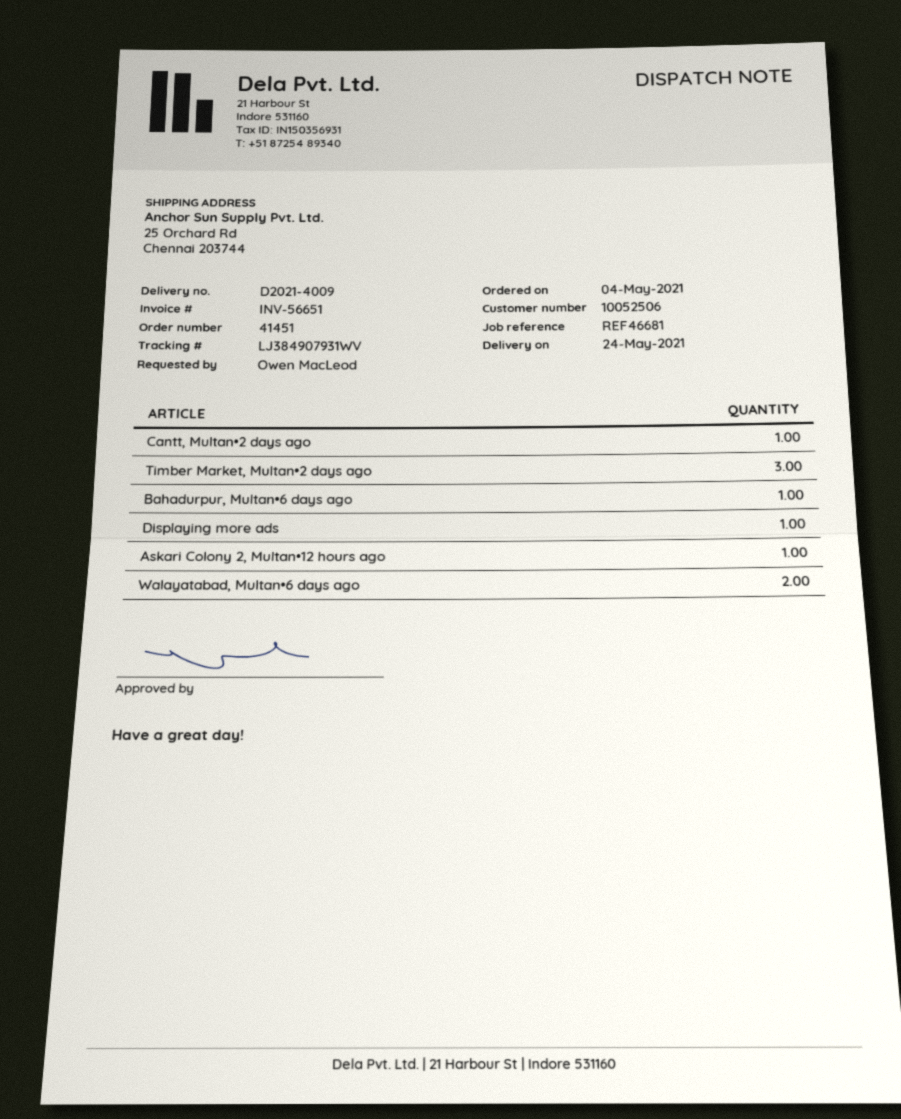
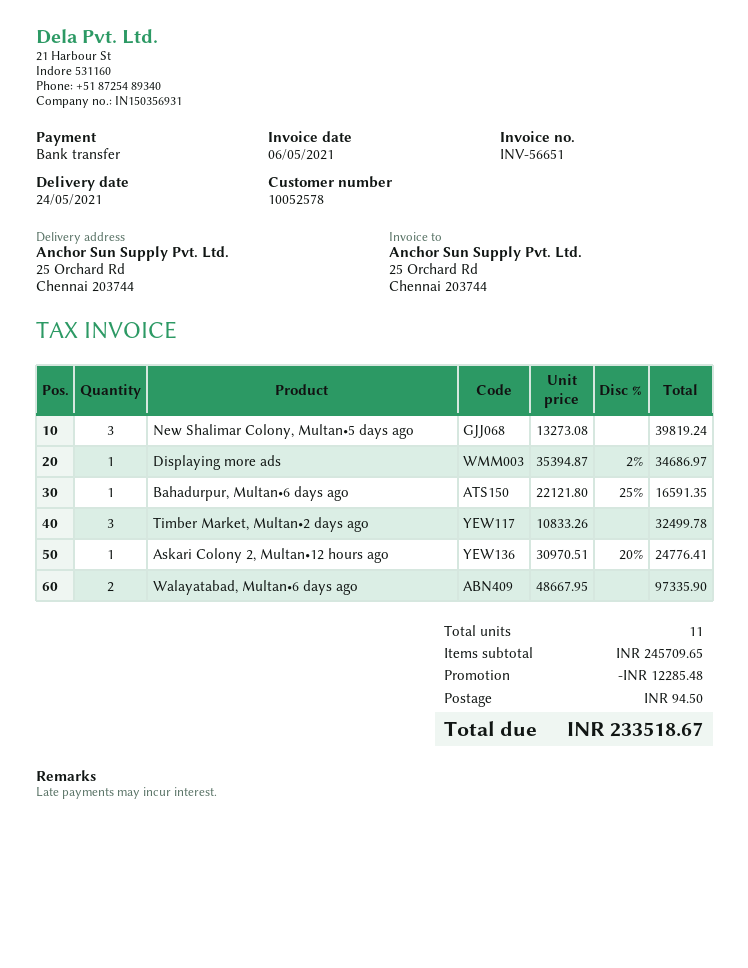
customer number: 10052506 -> 10052578
Cantt, Multan•2 days ago: 1 -> none
New Shalimar Colony, Multan•5 days ago: none -> 3

